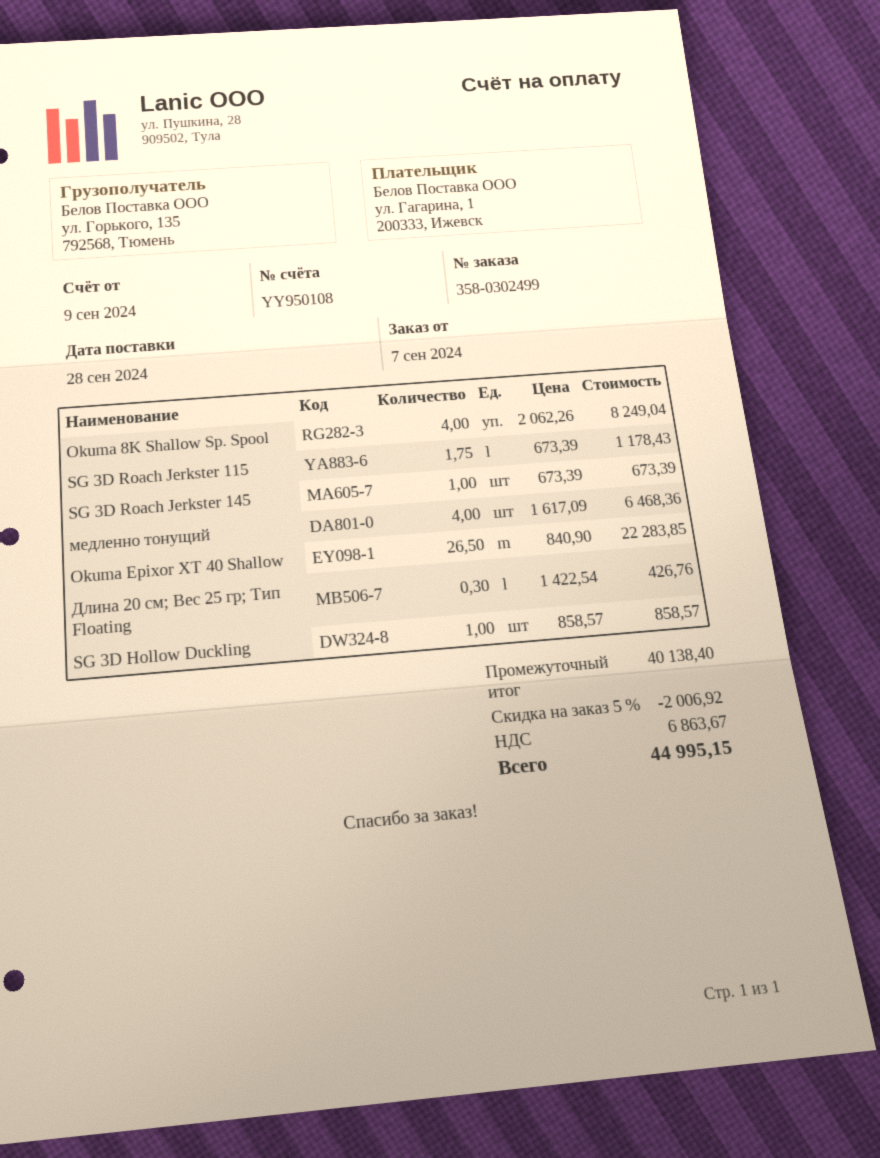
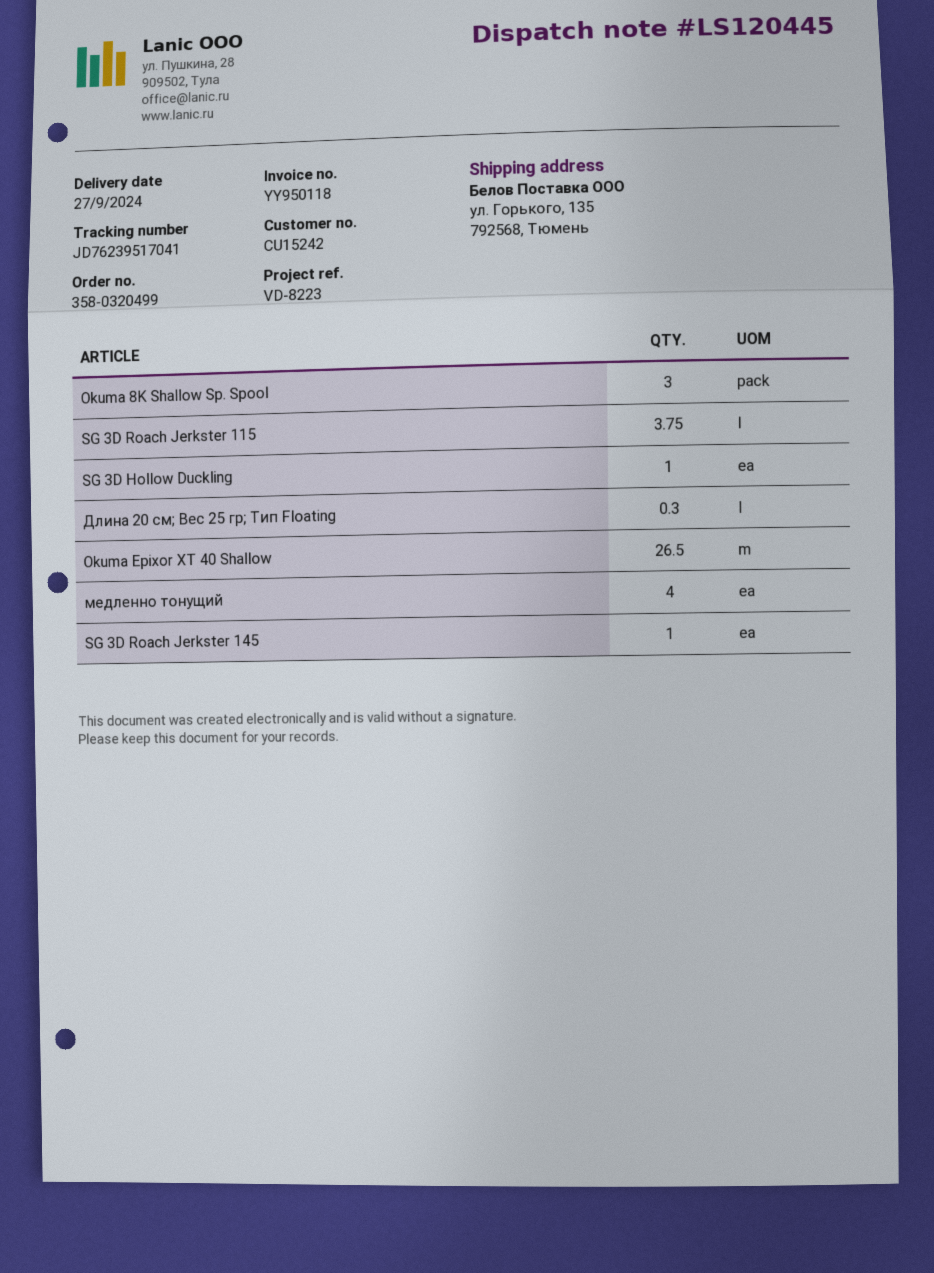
order number: 358-0302499 -> 358-0320499
delivery date: 2024-09-28 -> 2024-09-27
invoice number: YY950108 -> YY950118
Okuma 8K Shallow Sp. Spool: 4 -> 3
SG 3D Roach Jerkster 115: 1.75 -> 3.75

